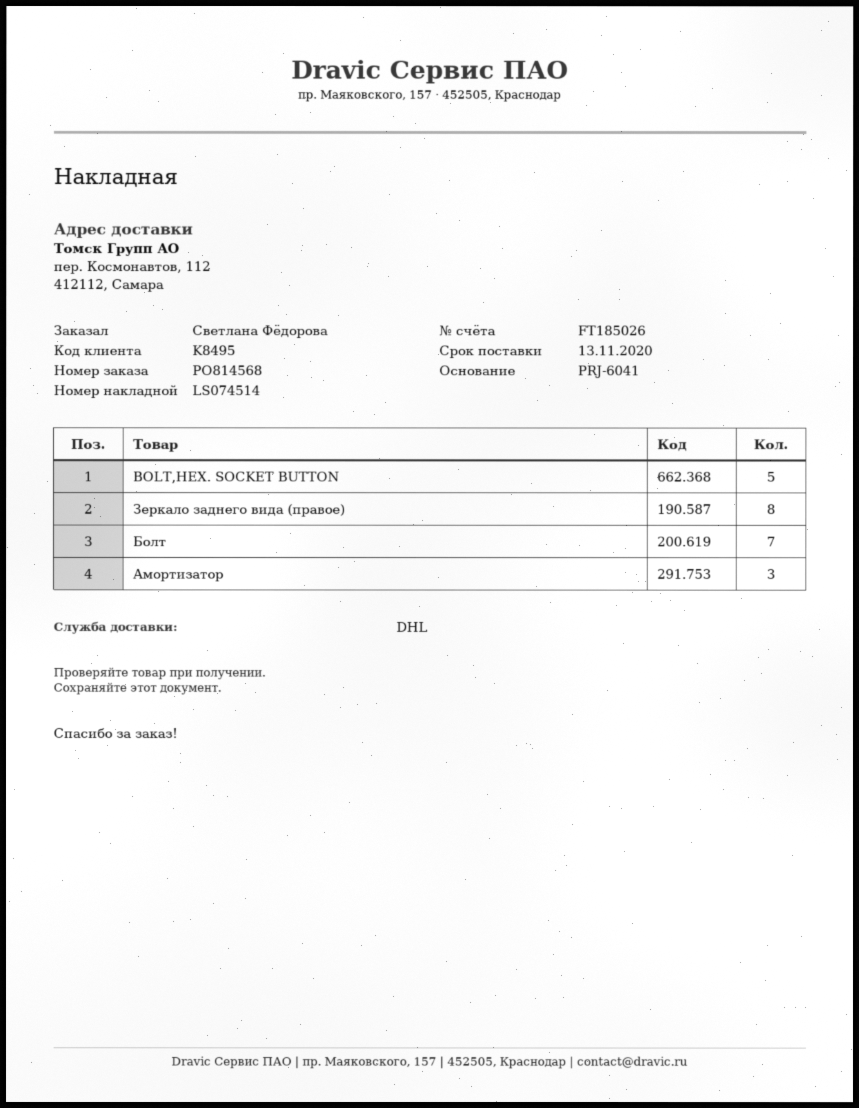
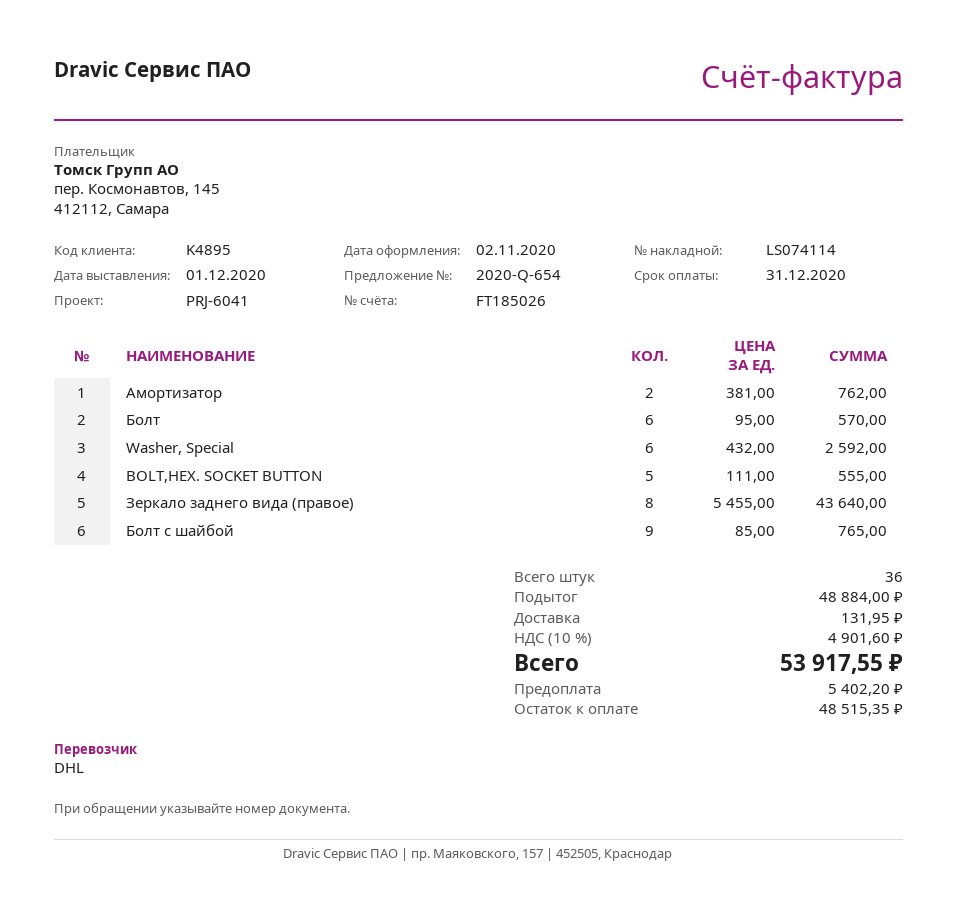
delivery note number: LS074514 -> LS074114
customer number: K8495 -> K4895
Болт: 7 -> 6
Амортизатор: 3 -> 2
Washer, Special: none -> 6
Болт с шайбой: none -> 9

